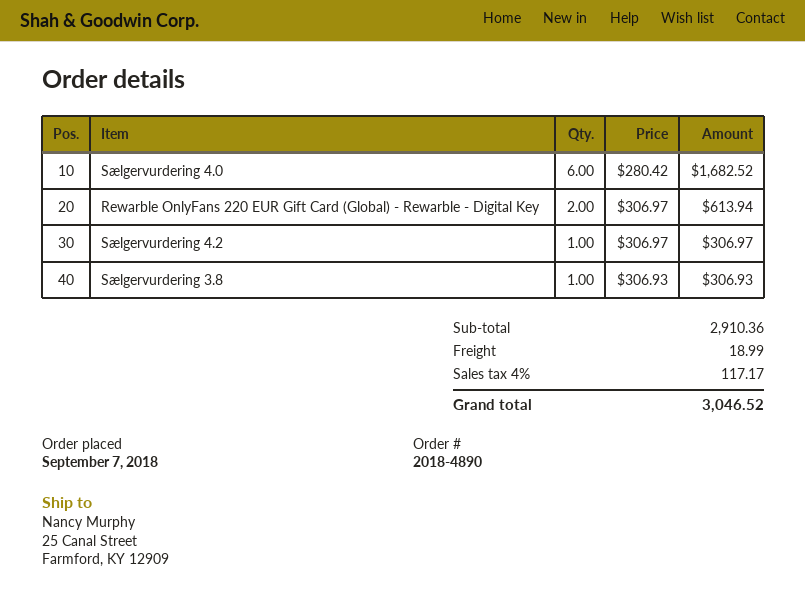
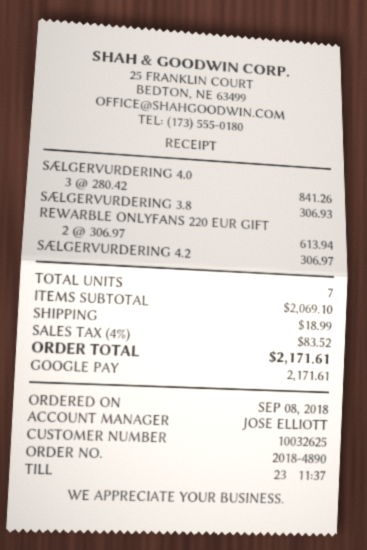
order date: 2018-09-07 -> 2018-09-08
Sælgervurdering 4.0: 6 x 280.42 = 1682.52 -> 3 x 280.42 = 841.26
subtotal: 2910.36 -> 2069.10
tax: 4% = 117.17 -> 4% = 83.52
total: 3046.52 -> 2171.61

